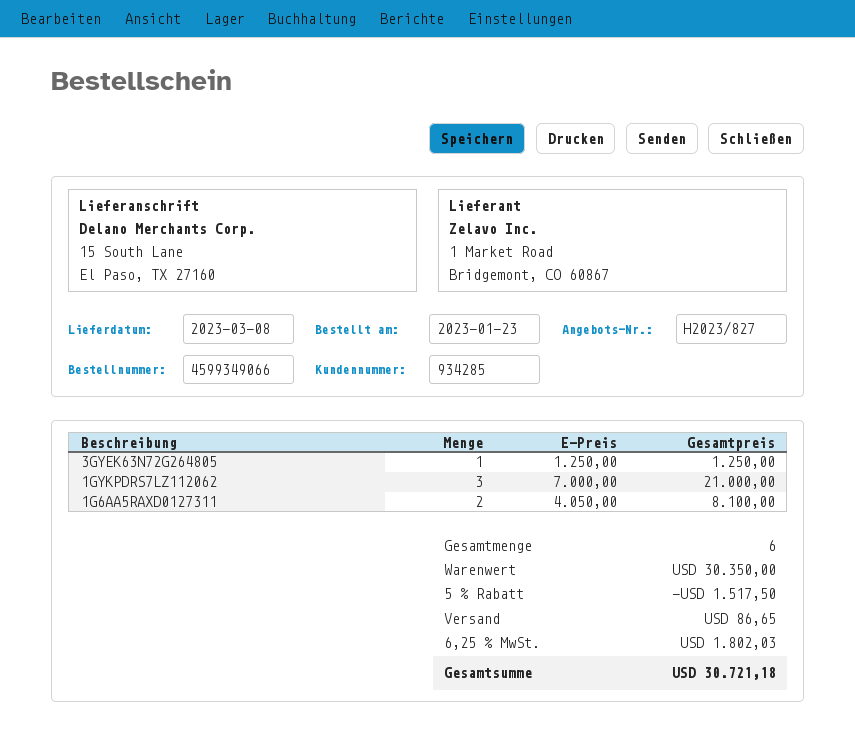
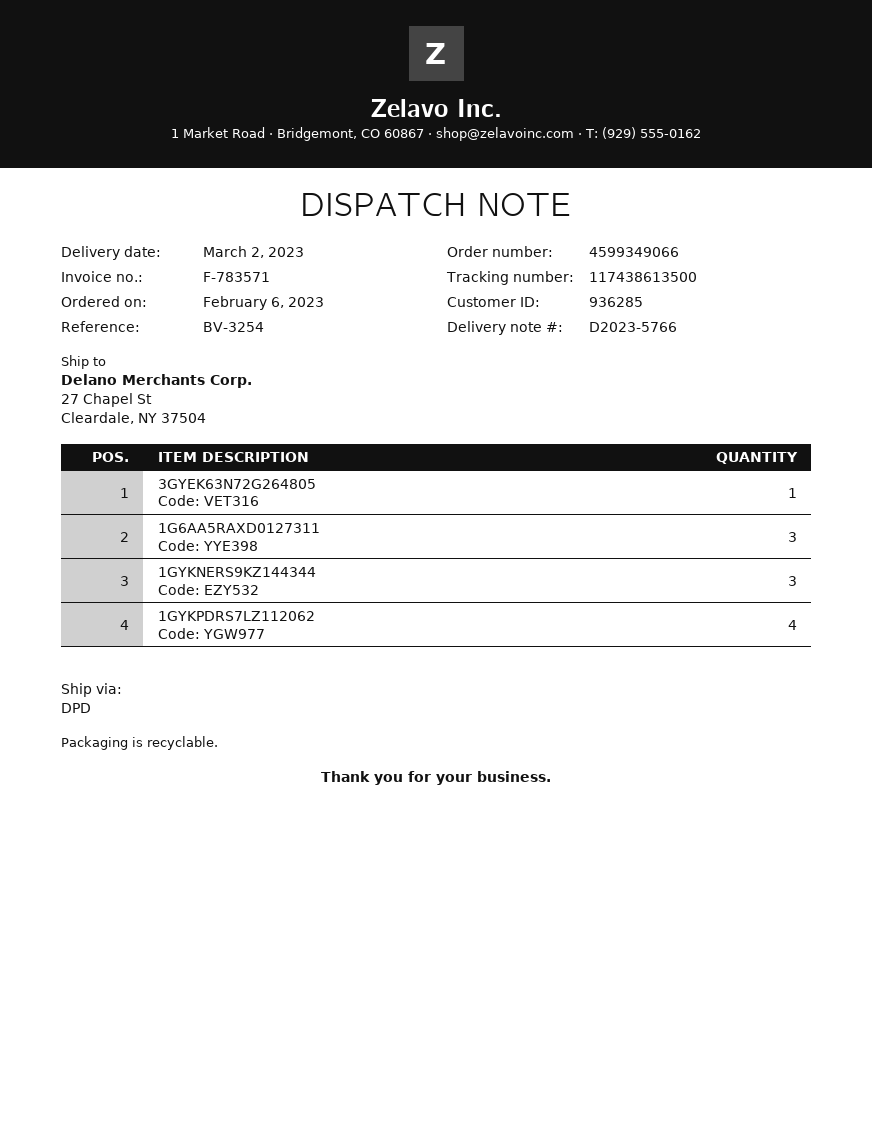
order date: 2023-01-23 -> 2023-02-06
delivery date: 2023-03-08 -> 2023-03-02
customer number: 934285 -> 936285
ship to: 15 South Lane, El Paso, TX 27160 -> 27 Chapel St, Cleardale, NY 37504
1GYKPDRS7LZ112062: 3 -> 4
1G6AA5RAXD0127311: 2 -> 3
1GYKNERS9KZ144344: none -> 3

